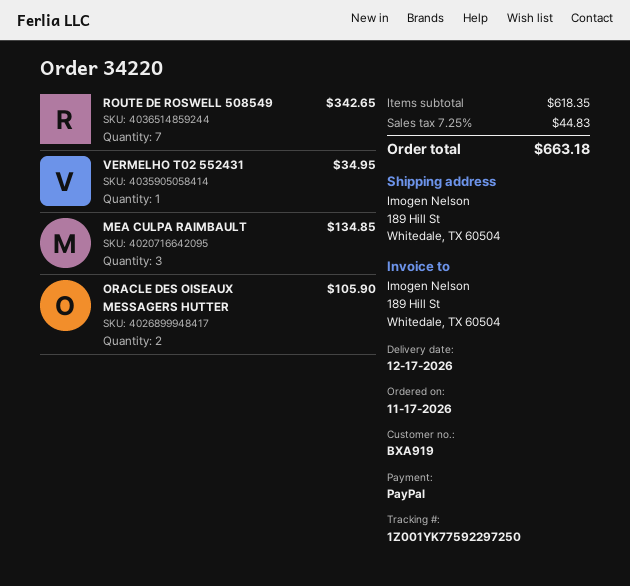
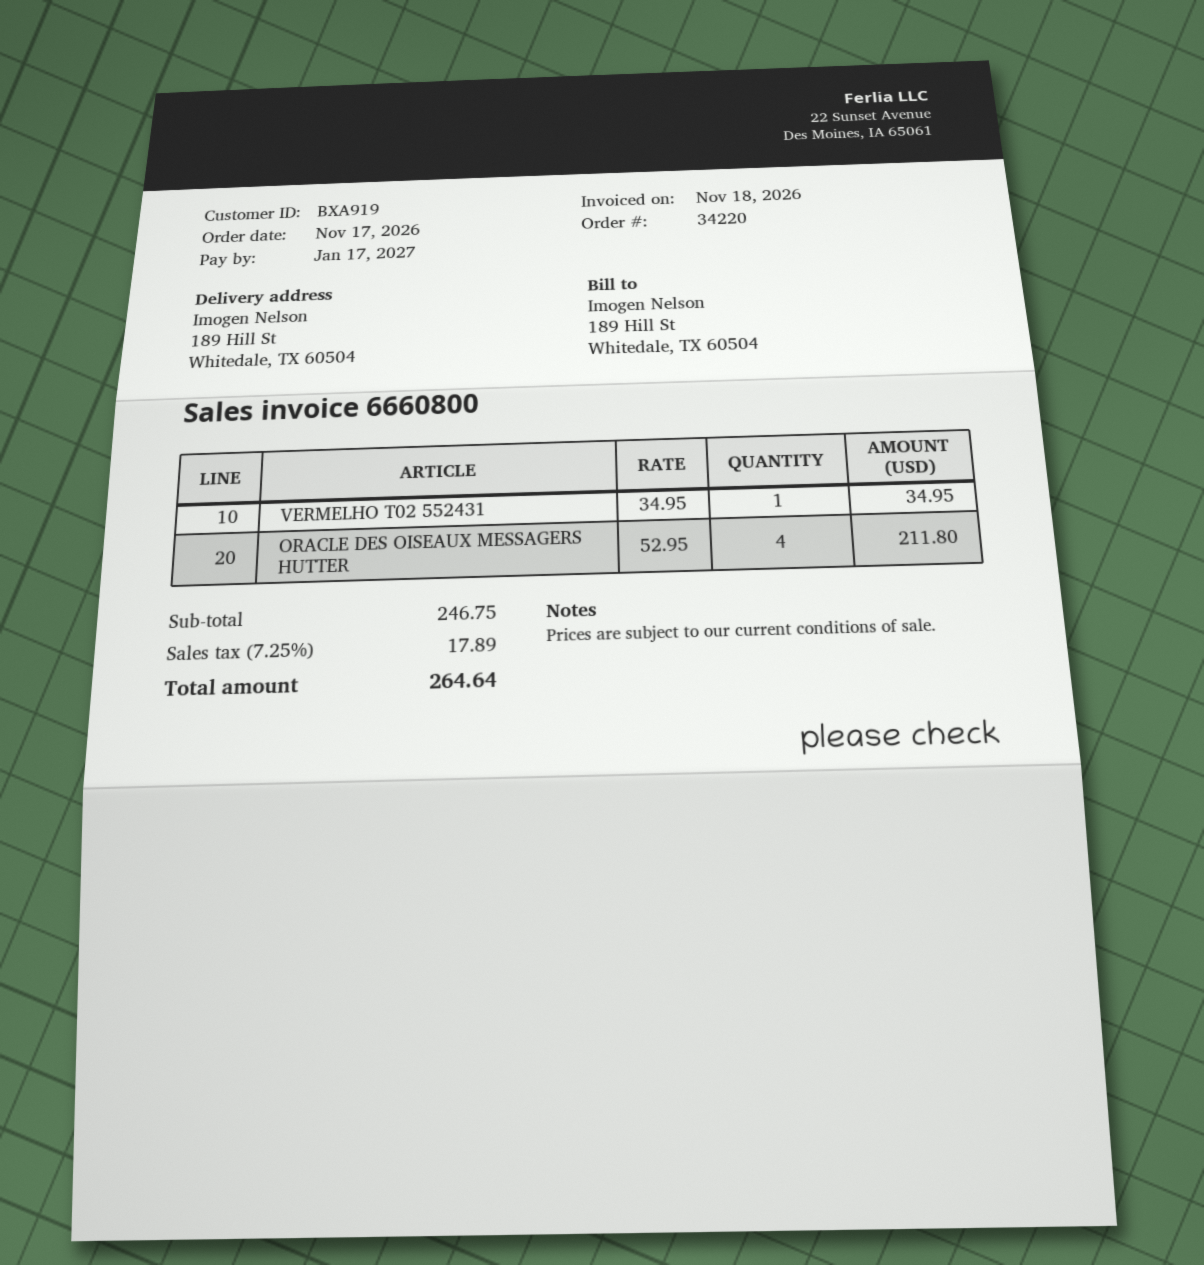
ROUTE DE ROSWELL 508549: 7 for 342.65 -> none
MEA CULPA RAIMBAULT: 3 for 134.85 -> none
ORACLE DES OISEAUX MESSAGERS HUTTER: 2 for 105.90 -> 4 for 211.80
subtotal: 618.35 -> 246.75
tax: 7.25% = 44.83 -> 7.25% = 17.89
total: 663.18 -> 264.64

